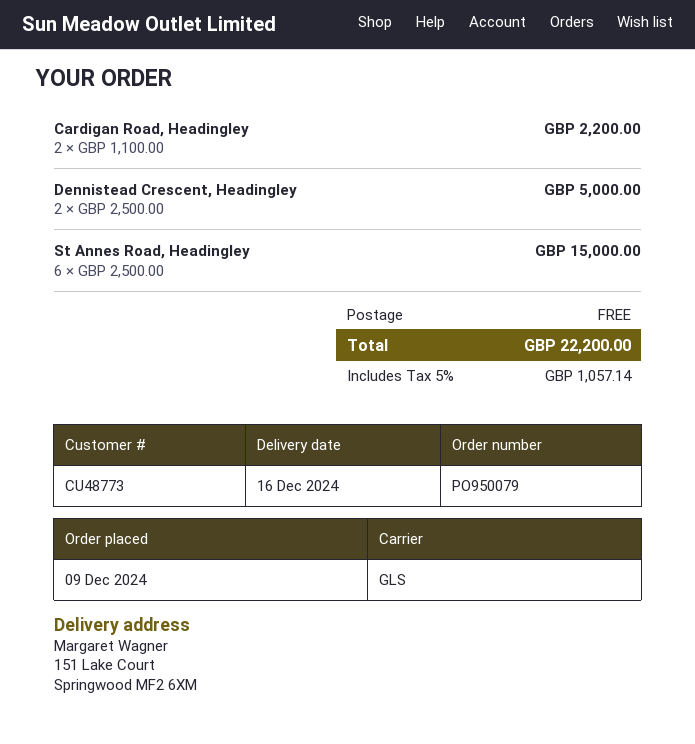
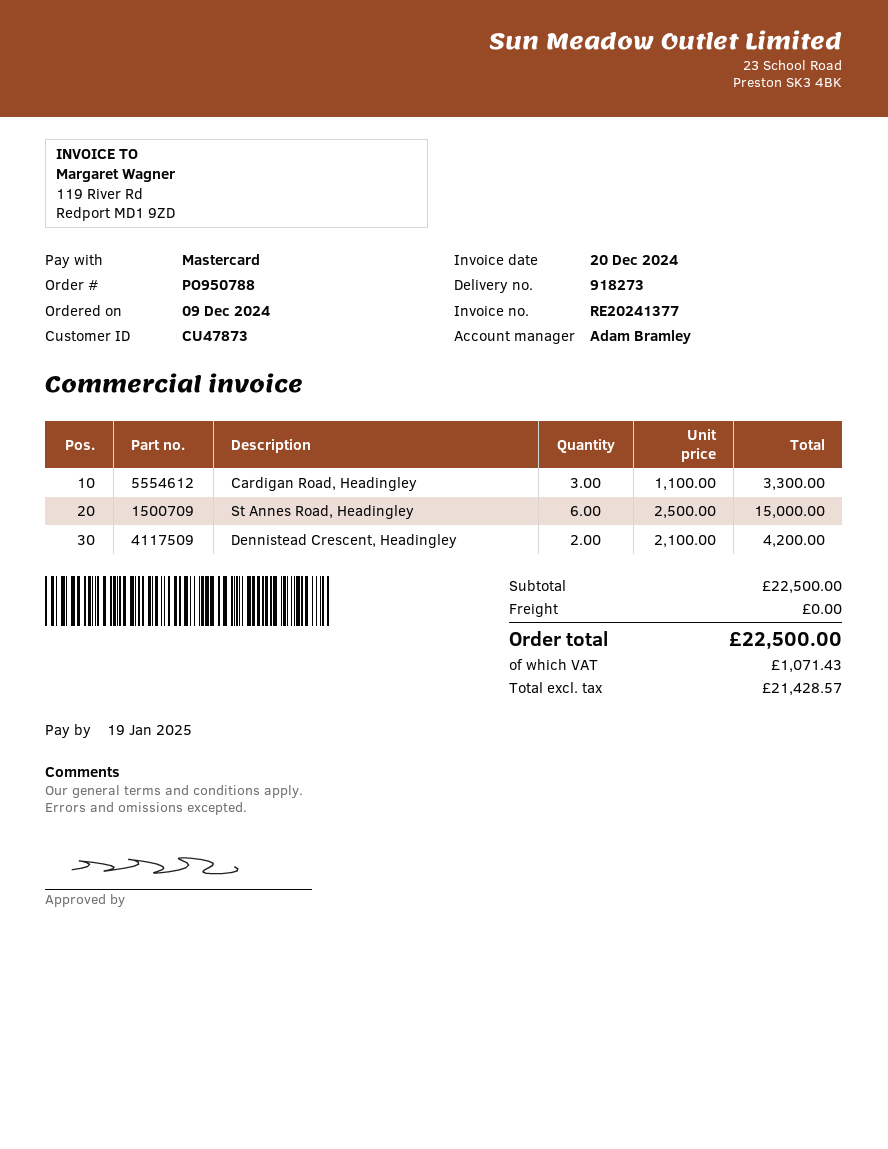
order number: PO950079 -> PO950788
customer number: CU48773 -> CU47873
Cardigan Road, Headingley: 2 x 1100.00 = 2200.00 -> 3 x 1100.00 = 3300.00
Dennistead Crescent, Headingley: 2 x 2500.00 = 5000.00 -> 2 x 2100.00 = 4200.00
tax: 1057.14 -> 1071.43
total: 22200.00 -> 22500.00

